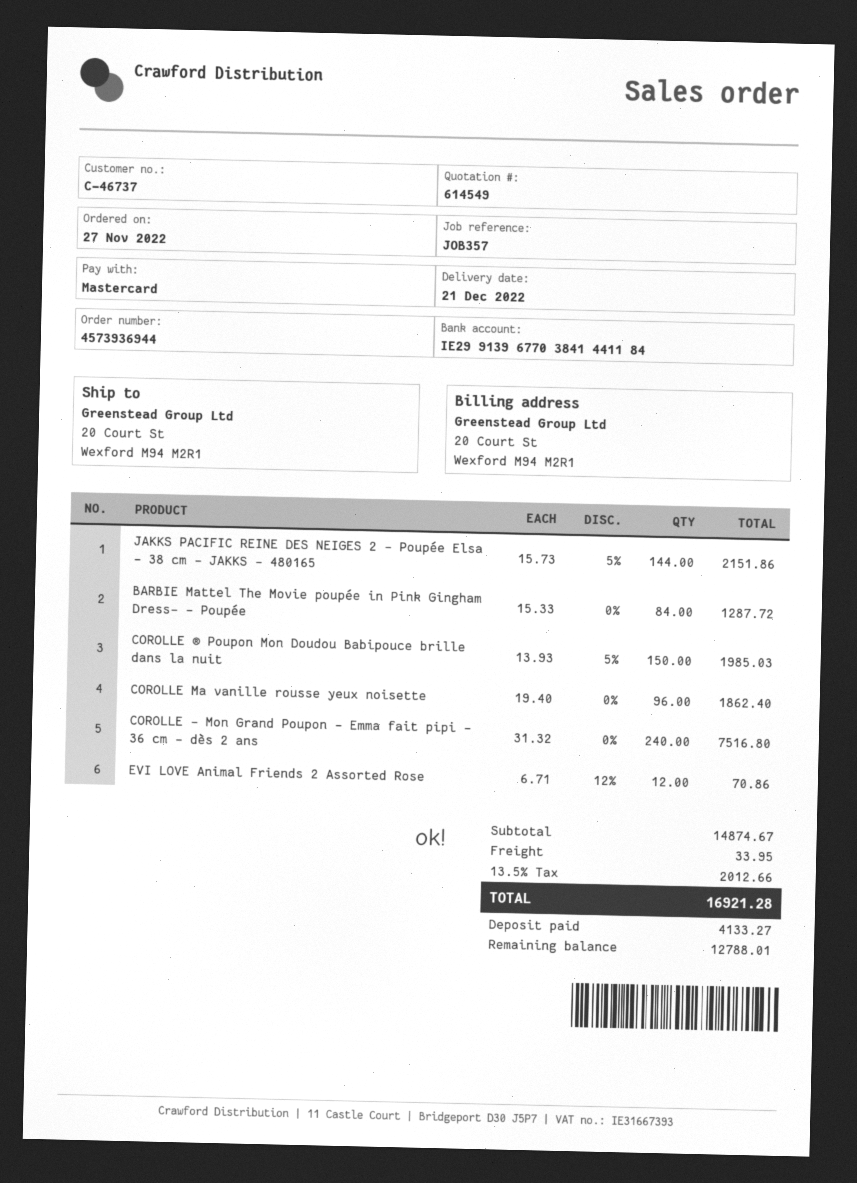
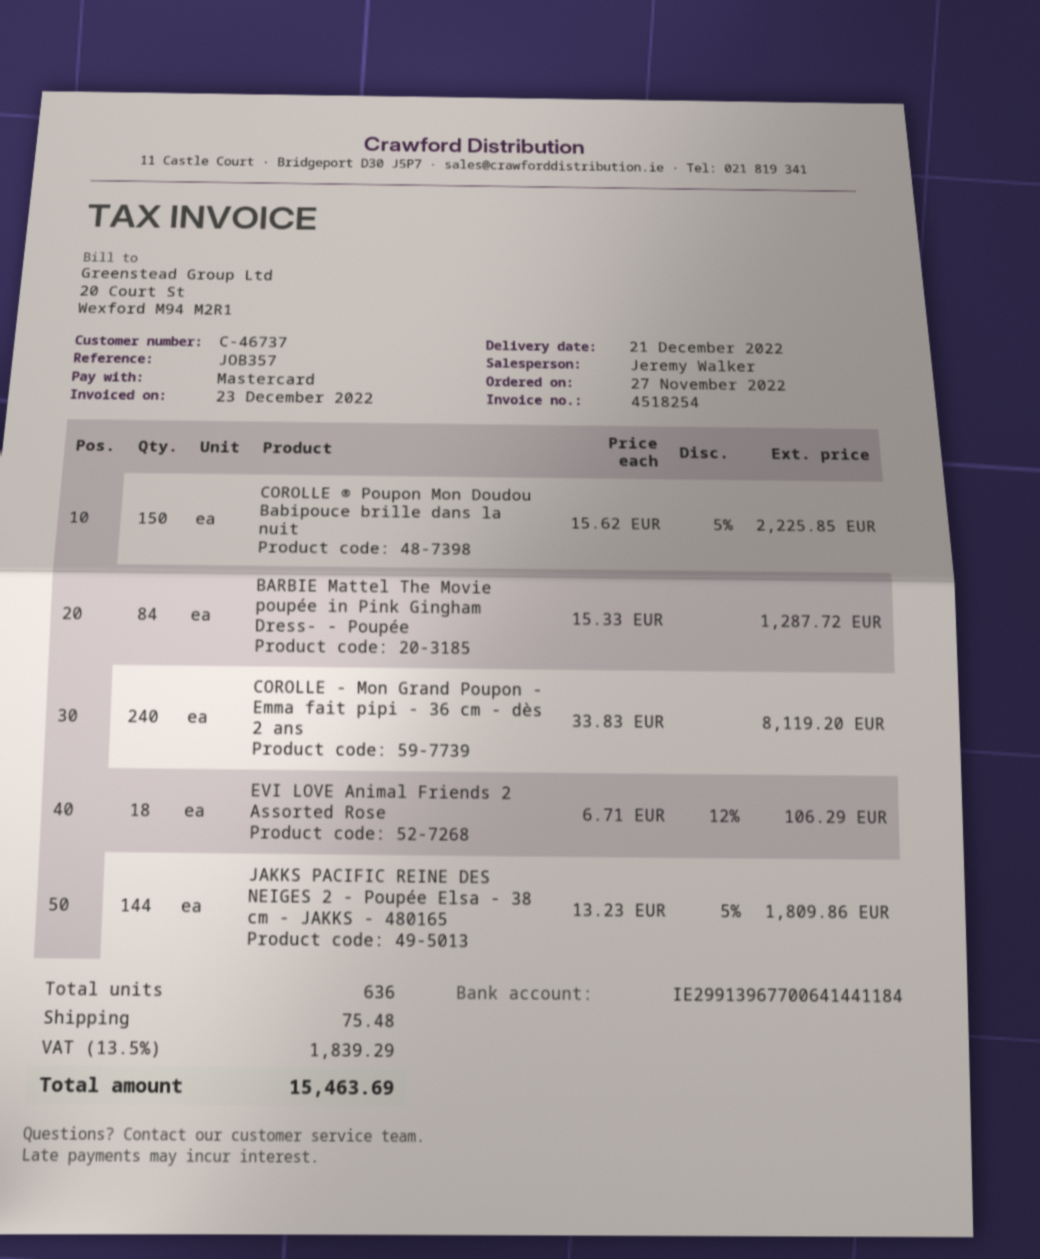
bank account: IE29913967703841441184 -> IE29913967700641441184
JAKKS PACIFIC REINE DES NEIGES 2 - Poupée Elsa - 38 cm - JAKKS - 480165: 144 x 15.73 - 5% = 2151.86 -> 144 x 13.23 - 5% = 1809.86
COROLLE ® Poupon Mon Doudou Babipouce brille dans la nuit: 150 x 13.93 - 5% = 1985.03 -> 150 x 15.62 - 5% = 2225.85
COROLLE Ma vanille rousse yeux noisette: 96 x 19.40 = 1862.40 -> none
COROLLE - Mon Grand Poupon - Emma fait pipi - 36 cm - dès 2 ans: 240 x 31.32 = 7516.80 -> 240 x 33.83 = 8119.20
EVI LOVE Animal Friends 2 Assorted Rose: 12 x 6.71 - 12% = 70.86 -> 18 x 6.71 - 12% = 106.29
shipping: 33.95 -> 75.48
tax: 13.5% = 2012.66 -> 13.5% = 1839.29
total: 16921.28 -> 15463.69

